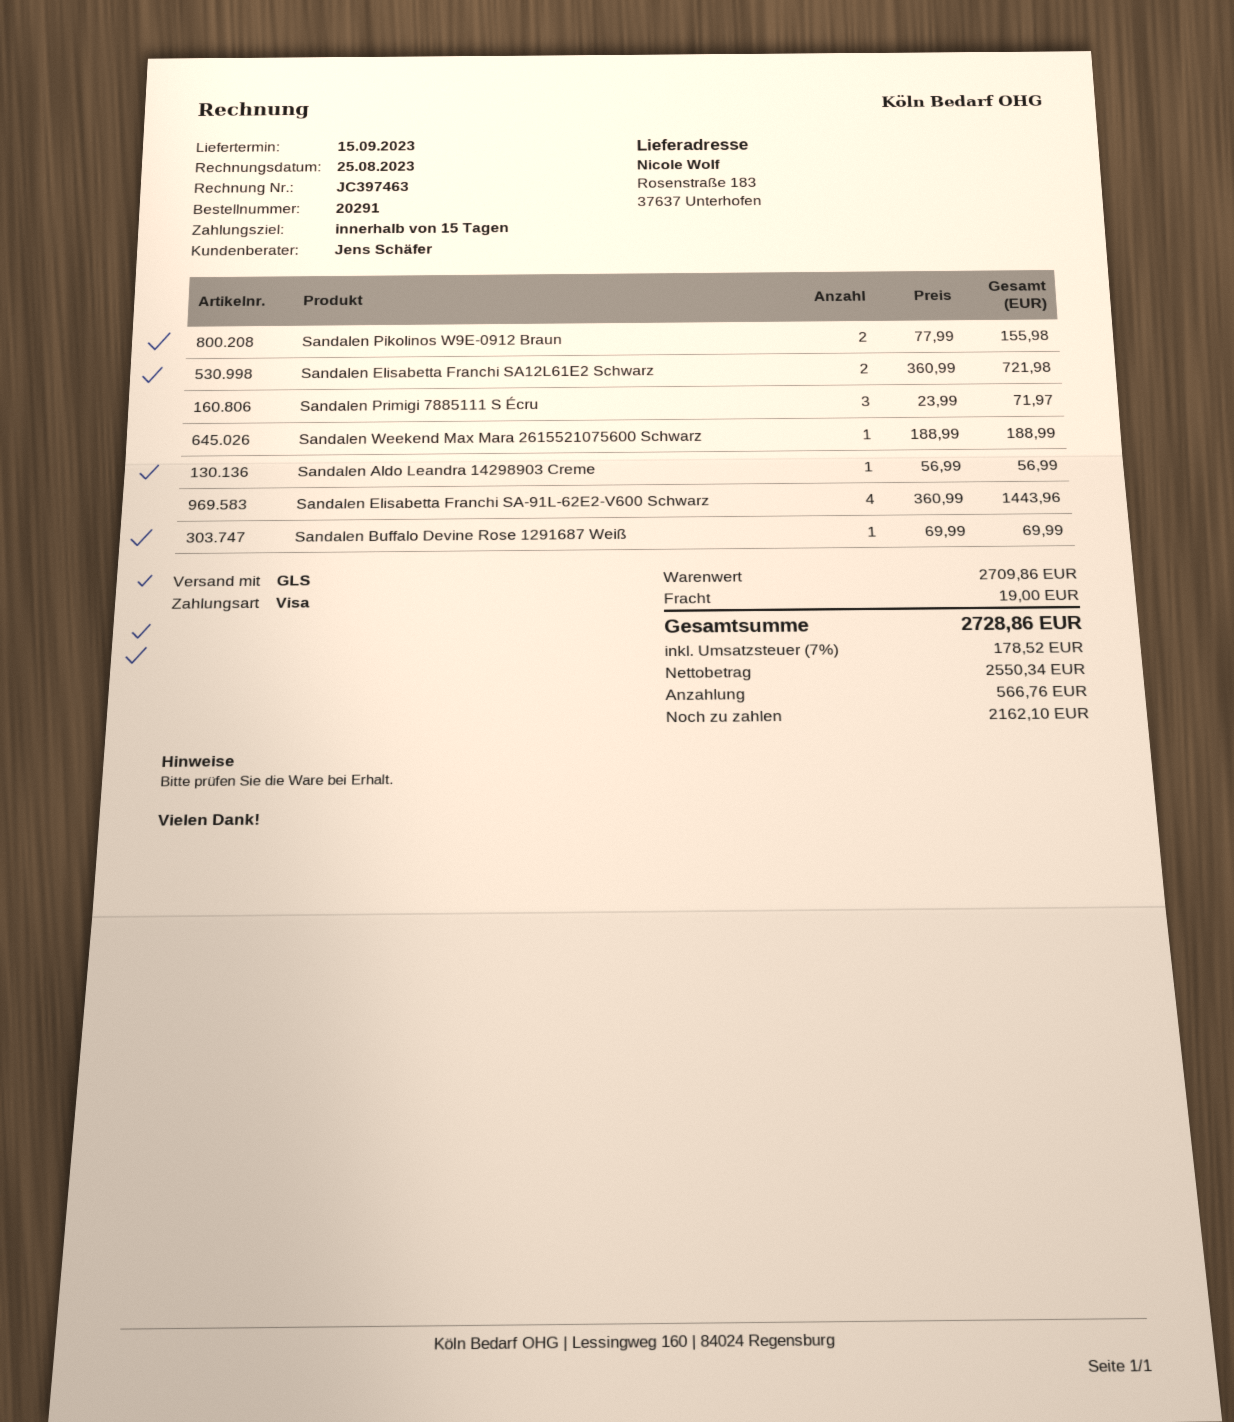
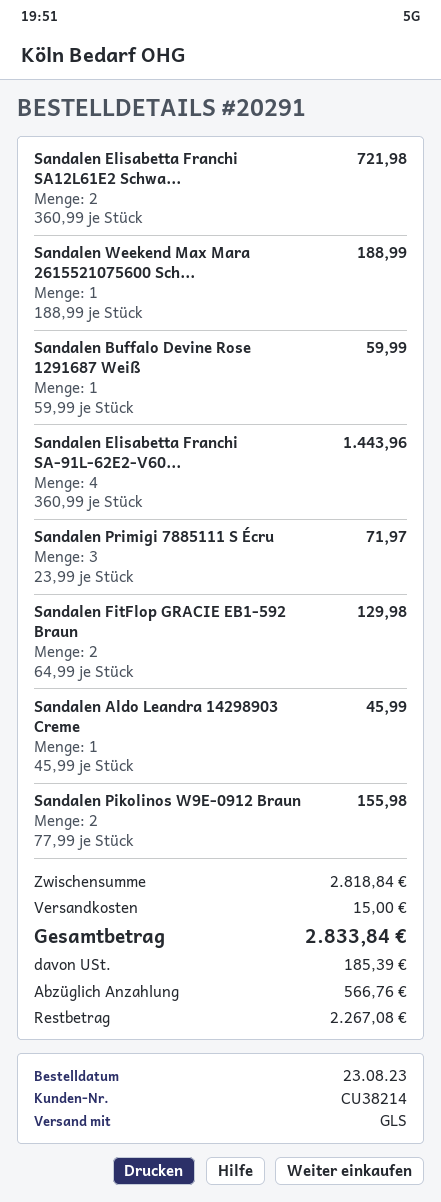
Sandalen Aldo Leandra 14298903 Creme: 1 x 56.99 = 56.99 -> 1 x 45.99 = 45.99
Sandalen Buffalo Devine Rose 1291687 Weiß: 1 x 69.99 = 69.99 -> 1 x 59.99 = 59.99
Sandalen FitFlop GRACIE EB1-592 Braun: none -> 2 x 64.99 = 129.98
subtotal: 2709.86 -> 2818.84
shipping: 19.00 -> 15.00
tax: 178.52 -> 185.39
total: 2728.86 -> 2833.84
balance: 2162.10 -> 2267.08

